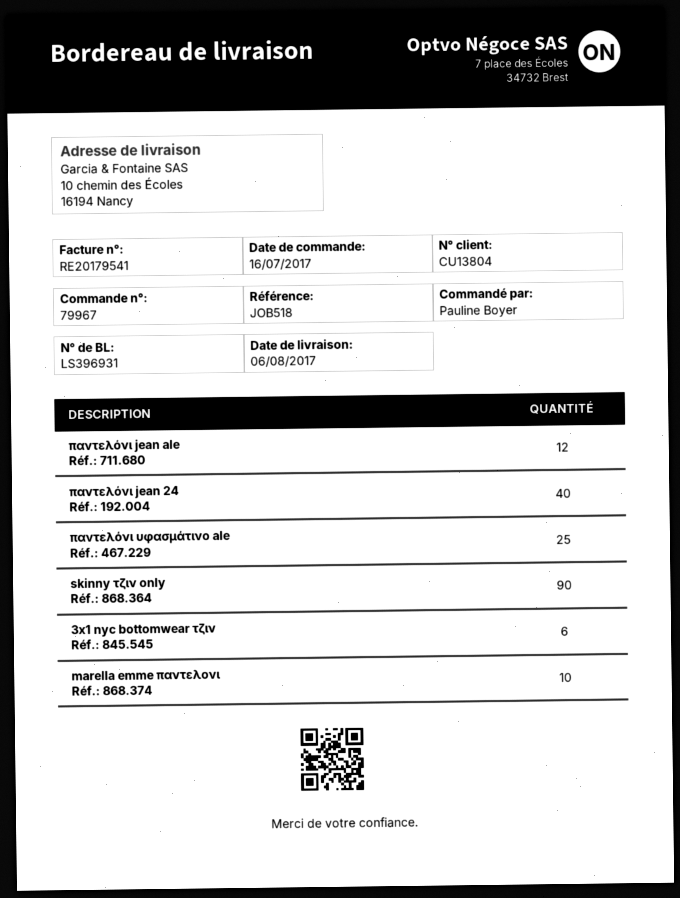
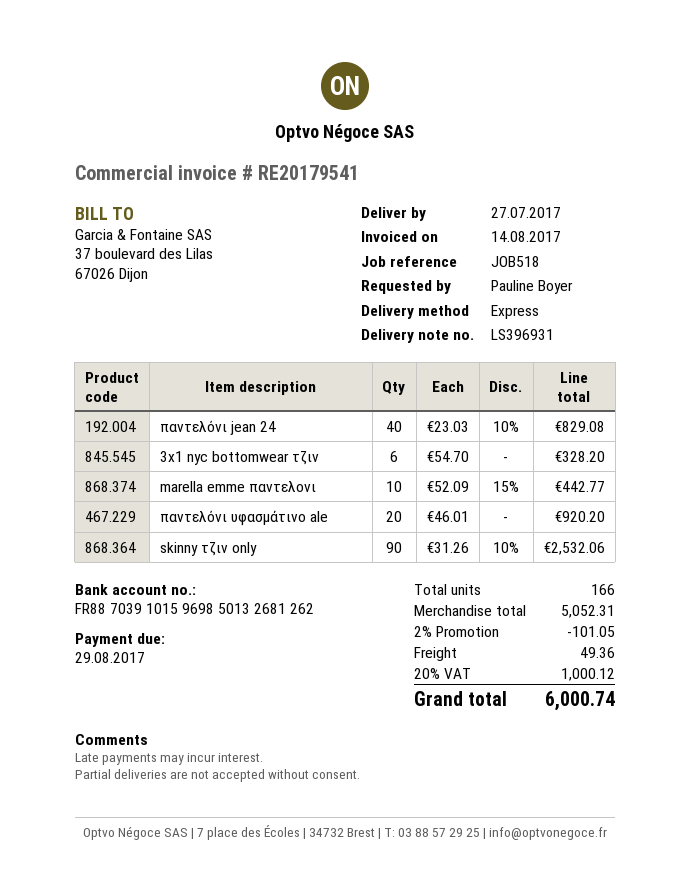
delivery date: 2017-08-06 -> 2017-07-27
παντελόνι jean ale: 12 -> none
παντελόνι υφασμάτινο ale: 25 -> 20

